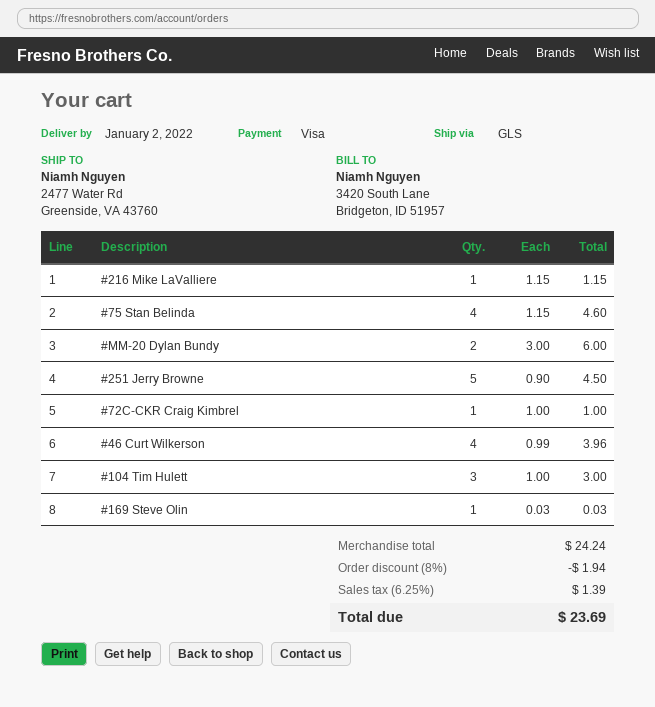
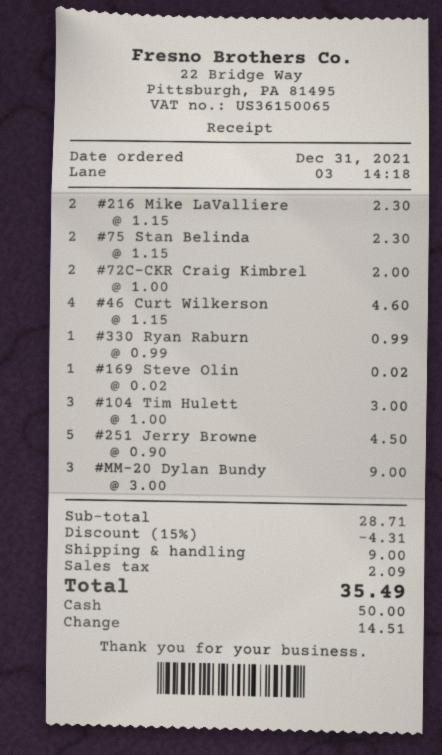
payment method: Visa -> cash
#216 Mike LaValliere: 1 x 1.15 = 1.15 -> 2 x 1.15 = 2.30
#75 Stan Belinda: 4 x 1.15 = 4.60 -> 2 x 1.15 = 2.30
#MM-20 Dylan Bundy: 2 x 3.00 = 6.00 -> 3 x 3.00 = 9.00
#72C-CKR Craig Kimbrel: 1 x 1.00 = 1.00 -> 2 x 1.00 = 2.00
#46 Curt Wilkerson: 4 x 0.99 = 3.96 -> 4 x 1.15 = 4.60
#169 Steve Olin: 1 x 0.03 = 0.03 -> 1 x 0.02 = 0.02
#330 Ryan Raburn: none -> 1 x 0.99 = 0.99
subtotal: 24.24 -> 28.71
discount: 8% = 1.94 -> 15% = 4.31
shipping: none -> 9.00
tax: 1.39 -> 2.09
total: 23.69 -> 35.49

